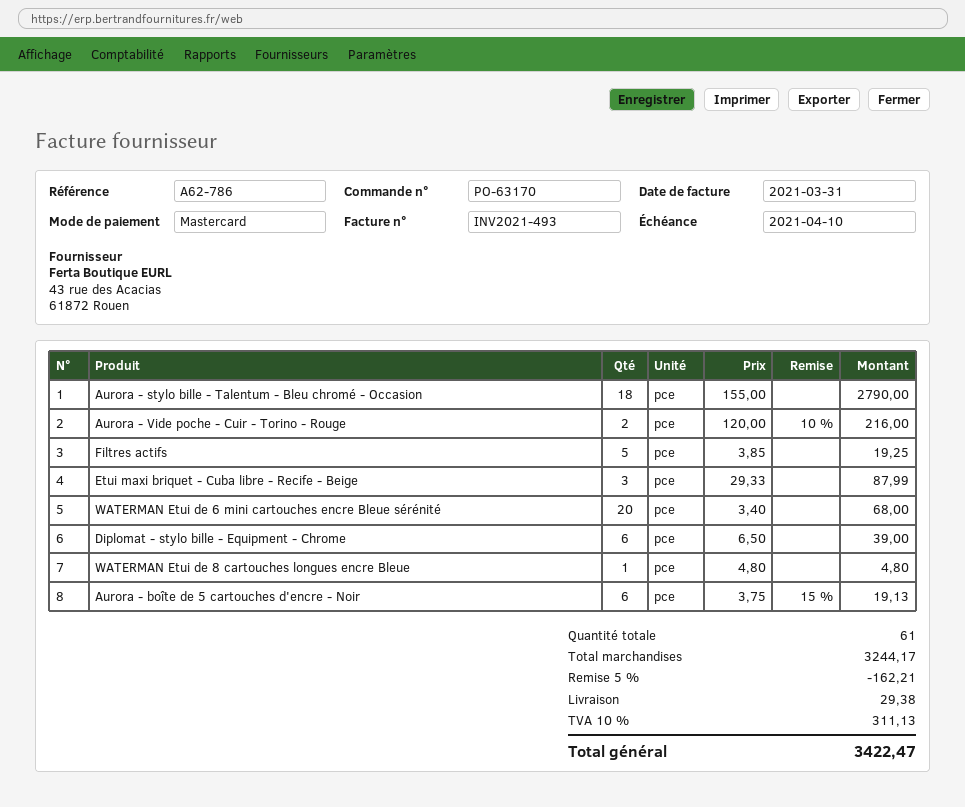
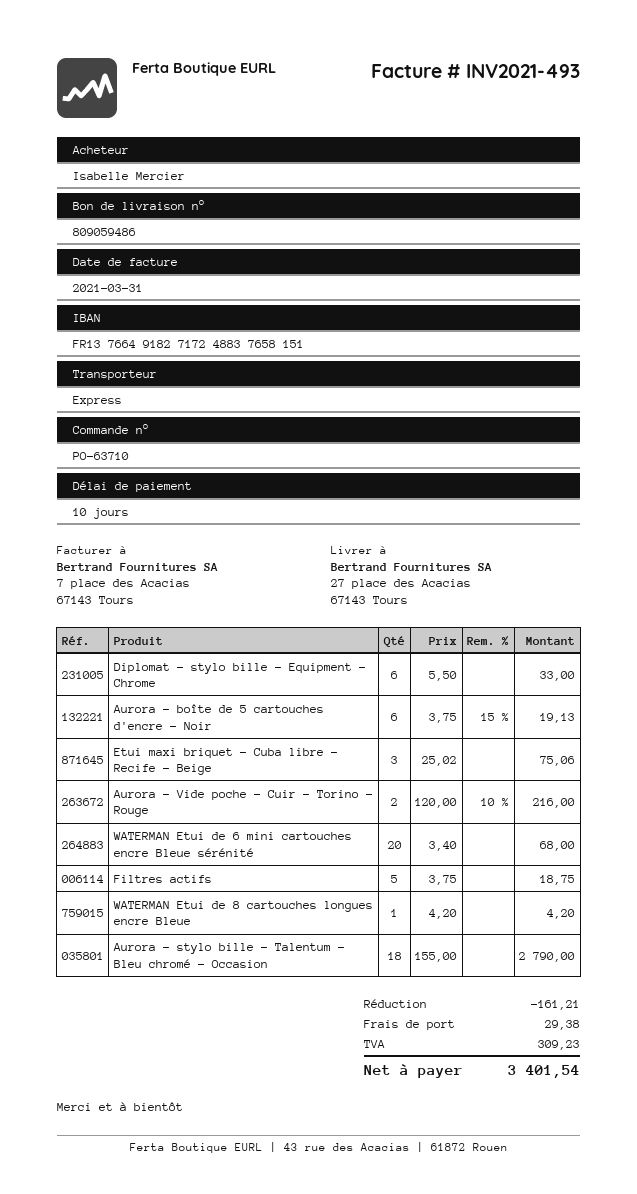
order number: PO-63170 -> PO-63710
Filtres actifs: 5 x 3.85 = 19.25 -> 5 x 3.75 = 18.75
Etui maxi briquet - Cuba libre - Recife - Beige: 3 x 29.33 = 87.99 -> 3 x 25.02 = 75.06
Diplomat - stylo bille - Equipment - Chrome: 6 x 6.50 = 39.00 -> 6 x 5.50 = 33.00
WATERMAN Etui de 8 cartouches longues encre Bleue: 1 x 4.80 = 4.80 -> 1 x 4.20 = 4.20
discount: 162.21 -> 161.21
tax: 311.13 -> 309.23
total: 3422.47 -> 3401.54

